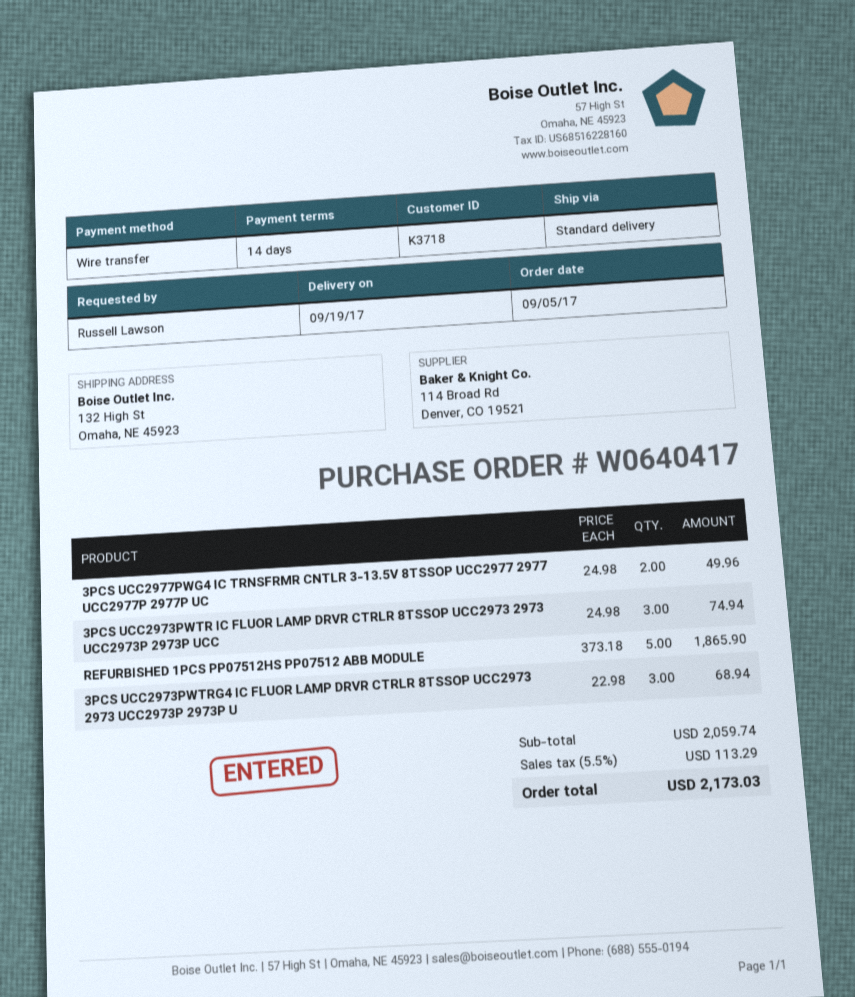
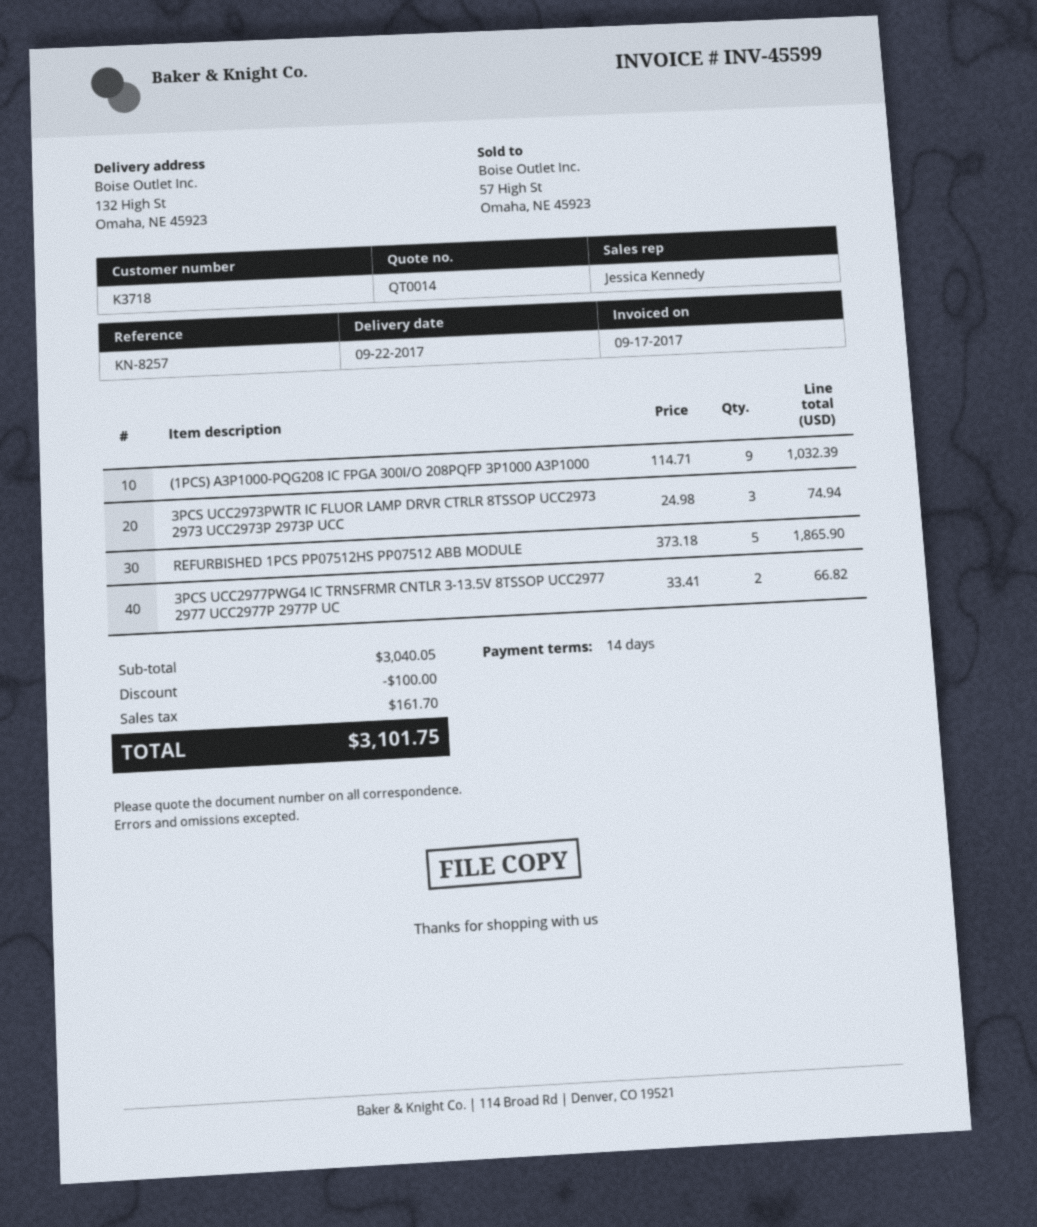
delivery date: 2017-09-19 -> 2017-09-22
3PCS UCC2977PWG4 IC TRNSFRMR CNTLR 3-13.5V 8TSSOP UCC2977 2977 UCC2977P 2977P UC: 2 x 24.98 = 49.96 -> 2 x 33.41 = 66.82
3PCS UCC2973PWTRG4 IC FLUOR LAMP DRVR CTRLR 8TSSOP UCC2973 2973 UCC2973P 2973P U: 3 x 22.98 = 68.94 -> none
(1PCS) A3P1000-PQG208 IC FPGA 300I/O 208PQFP 3P1000 A3P1000: none -> 9 x 114.71 = 1032.39
subtotal: 2059.74 -> 3040.05
discount: none -> 100.00
tax: 113.29 -> 161.70
total: 2173.03 -> 3101.75

